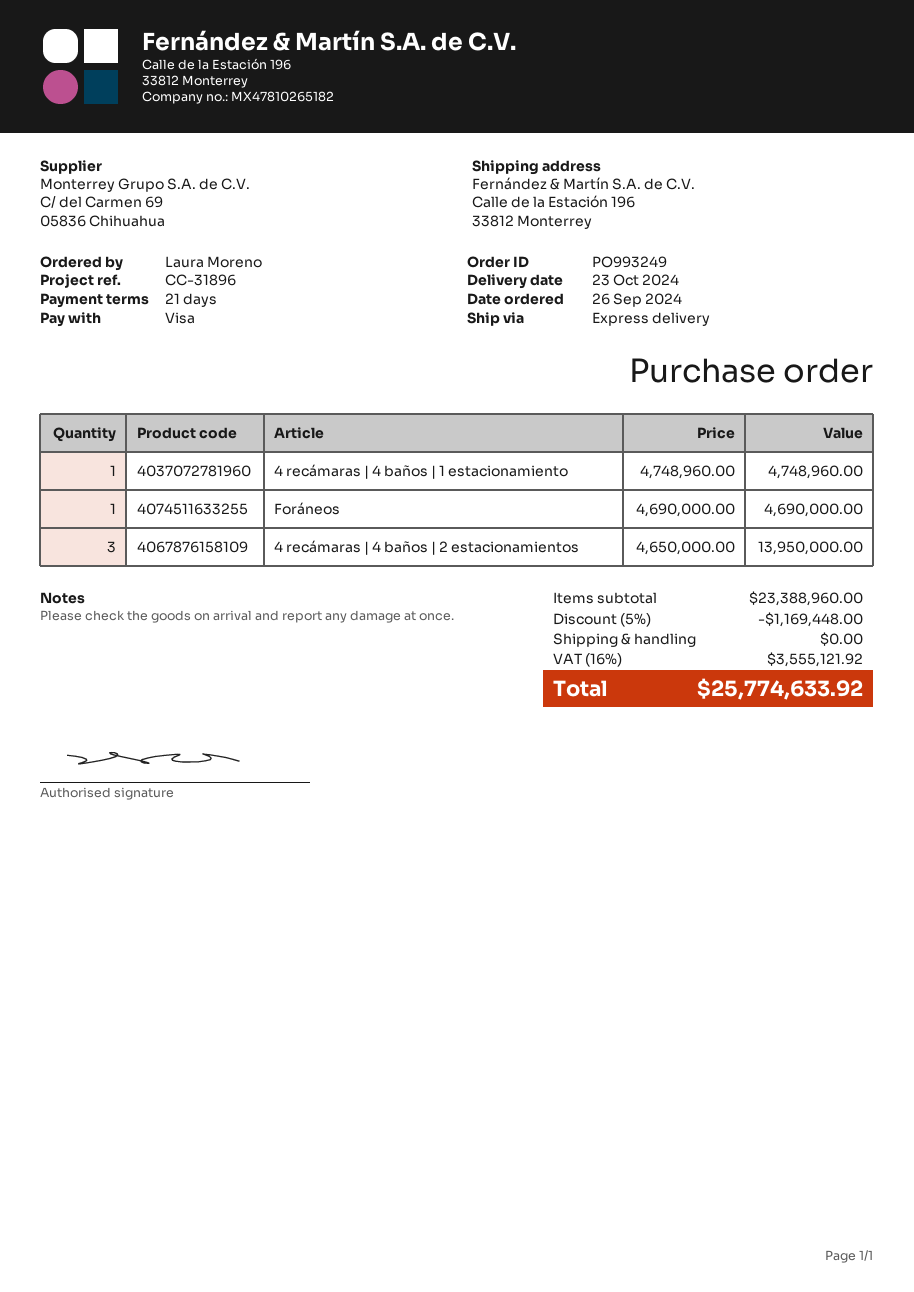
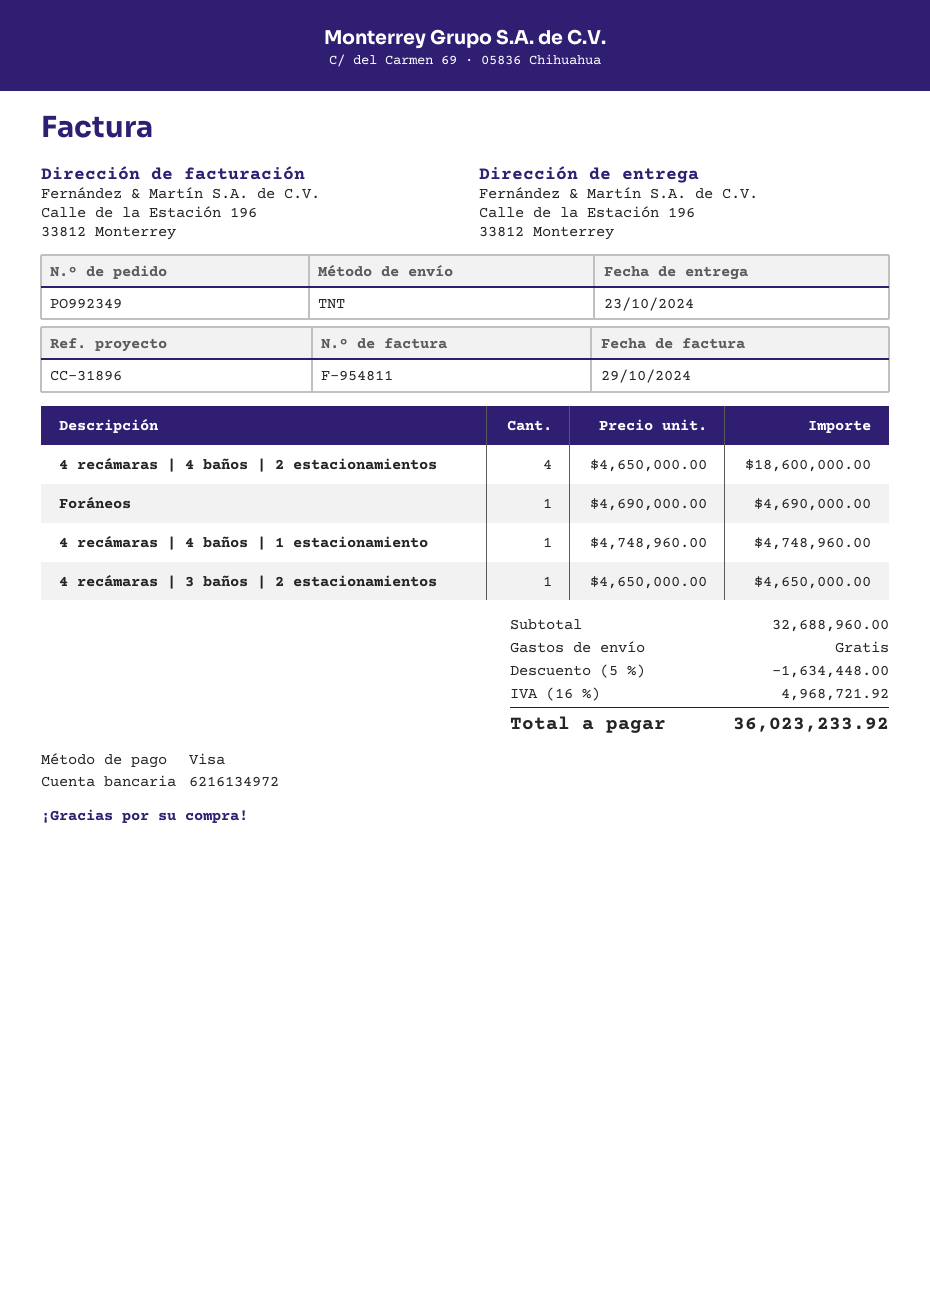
order number: PO993249 -> PO992349
shipping method: express -> TNT
4 recámaras | 4 baños | 2 estacionamientos: 3 x 4650000.00 = 13950000.00 -> 4 x 4650000.00 = 18600000.00
4 recámaras | 3 baños | 2 estacionamientos: none -> 1 x 4650000.00 = 4650000.00
subtotal: 23388960.00 -> 32688960.00
discount: 5% = 1169448.00 -> 5% = 1634448.00
tax: 16% = 3555121.92 -> 16% = 4968721.92
total: 25774633.92 -> 36023233.92

